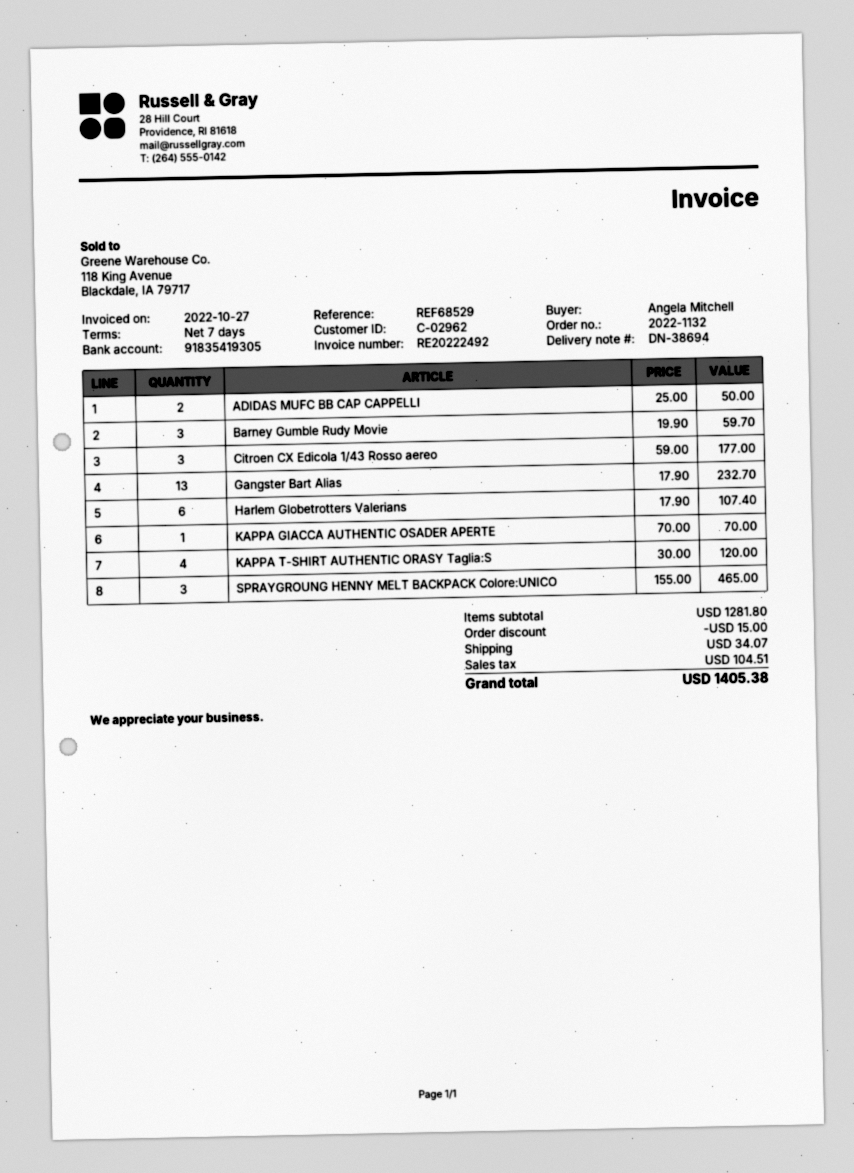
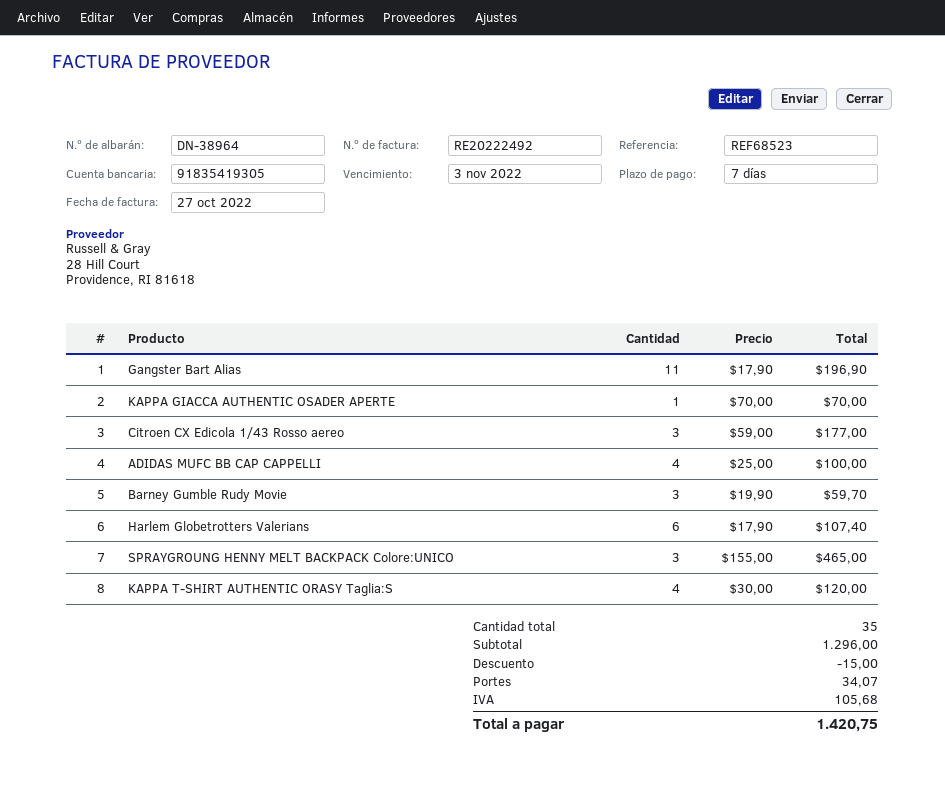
delivery note number: DN-38694 -> DN-38964
reference: REF68529 -> REF68523
ADIDAS MUFC BB CAP CAPPELLI: 2 x 25.00 = 50.00 -> 4 x 25.00 = 100.00
Gangster Bart Alias: 13 x 17.90 = 232.70 -> 11 x 17.90 = 196.90
subtotal: 1281.80 -> 1296.00
tax: 104.51 -> 105.68
total: 1405.38 -> 1420.75

